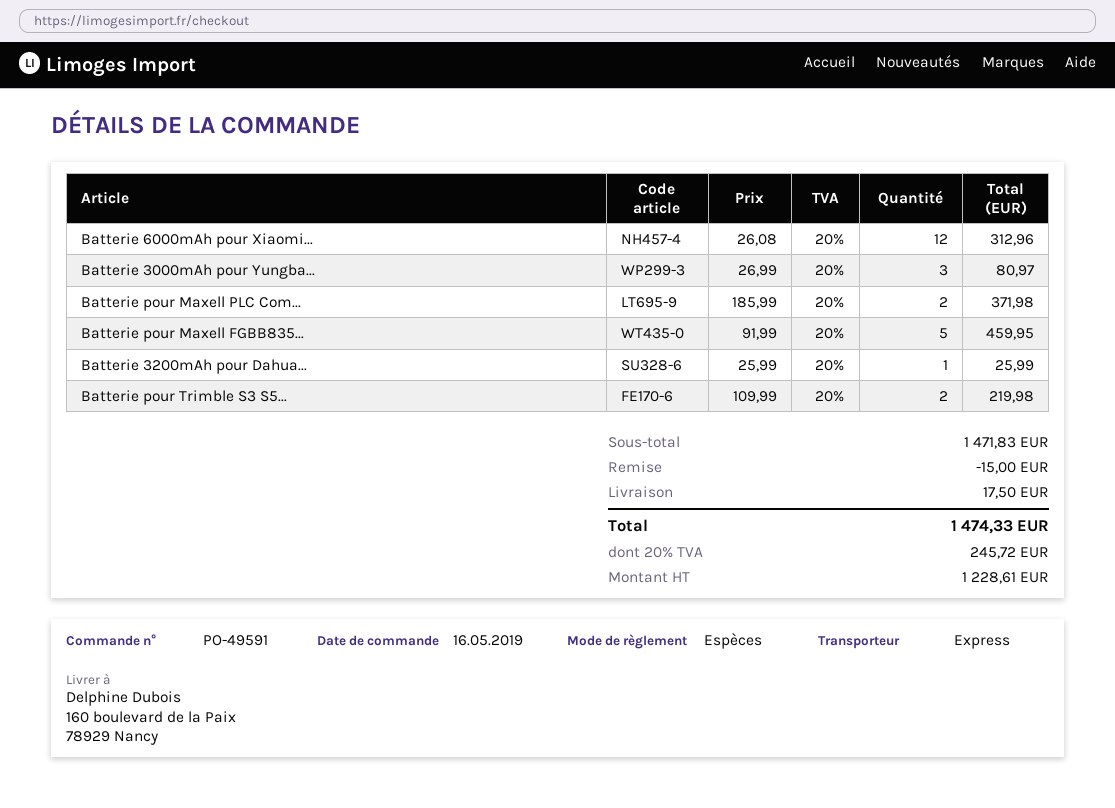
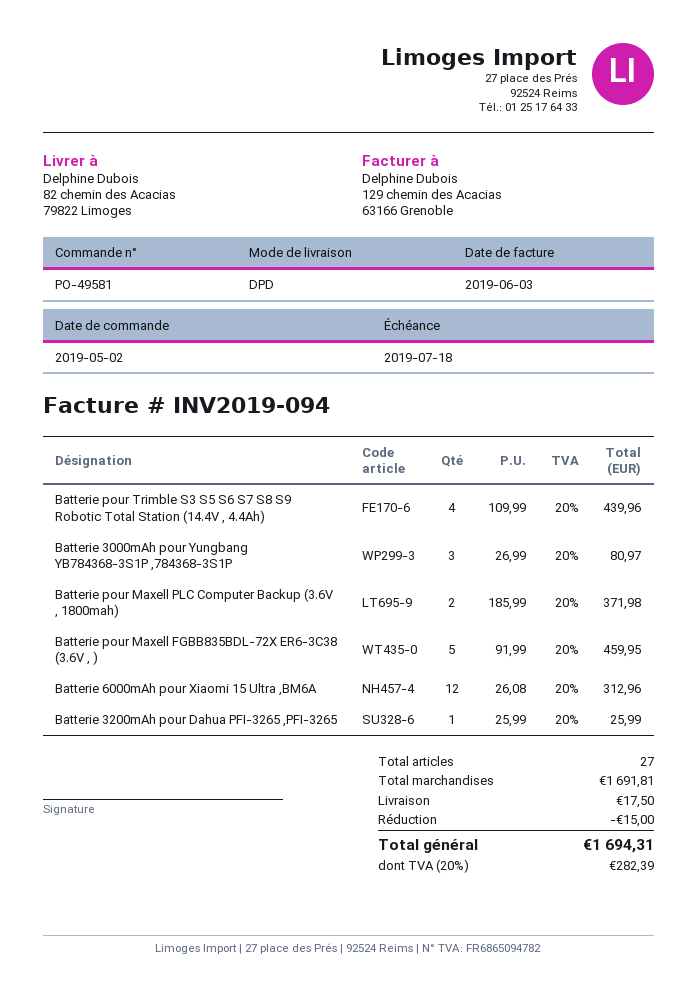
order number: PO-49591 -> PO-49581
order date: 2019-05-16 -> 2019-05-02
shipping method: express -> DPD
ship to: 160 boulevard de la Paix, 78929 Nancy -> 82 chemin des Acacias, 79822 Limoges
Batterie pour Trimble S3 S5...: 2 x 109.99 = 219.98 -> 4 x 109.99 = 439.96
subtotal: 1471.83 -> 1691.81
tax: 20% = 245.72 -> 20% = 282.39
total: 1474.33 -> 1694.31

